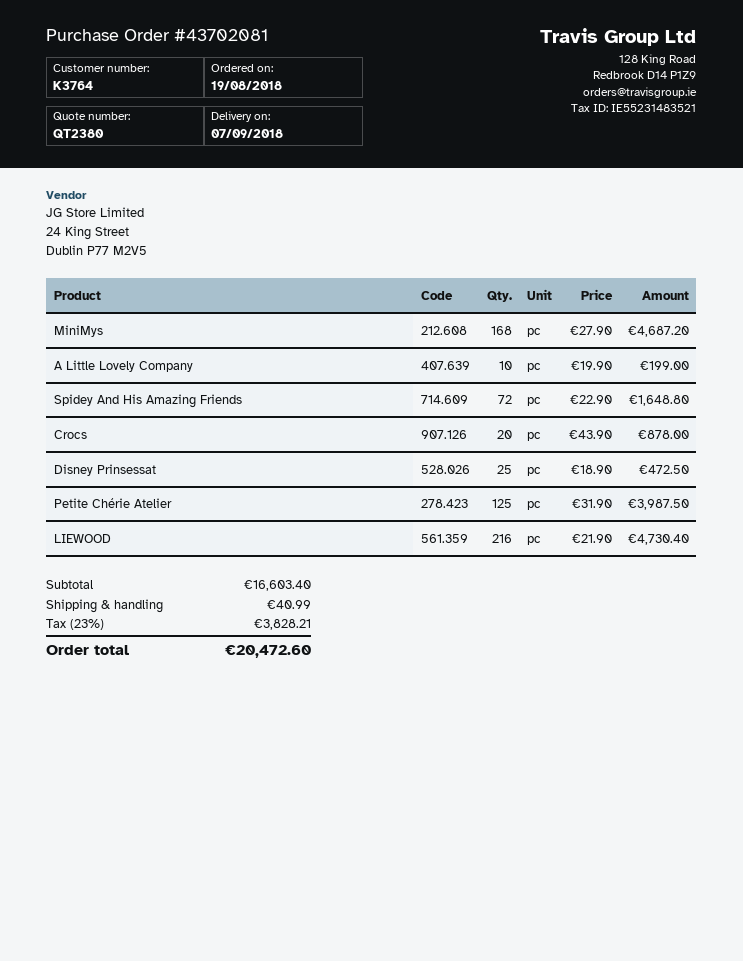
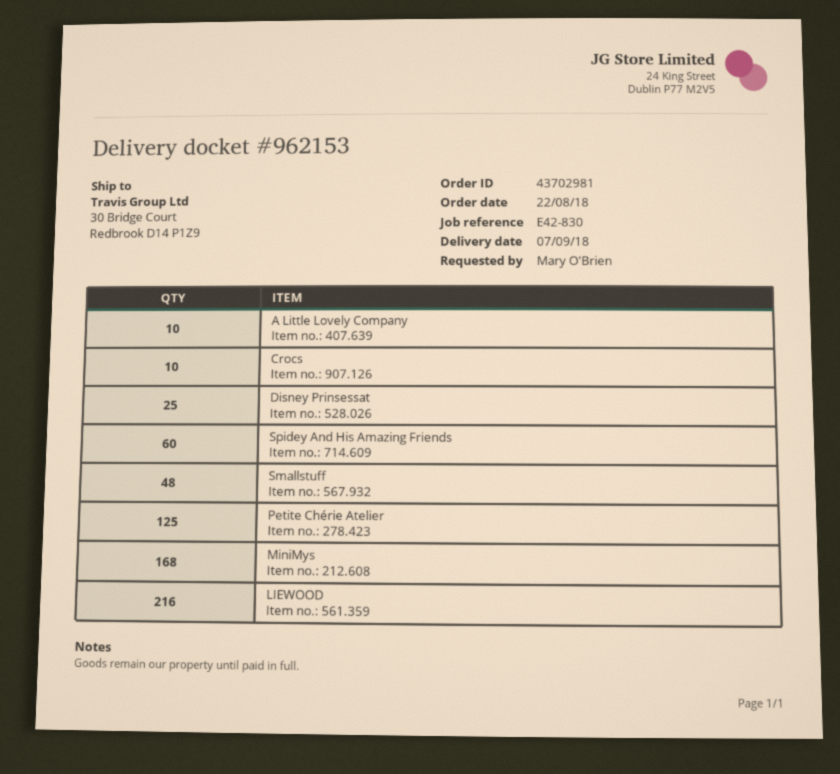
order number: 43702081 -> 43702981
order date: 2018-08-19 -> 2018-08-22
Spidey And His Amazing Friends: 72 -> 60
Crocs: 20 -> 10
Smallstuff: none -> 48

